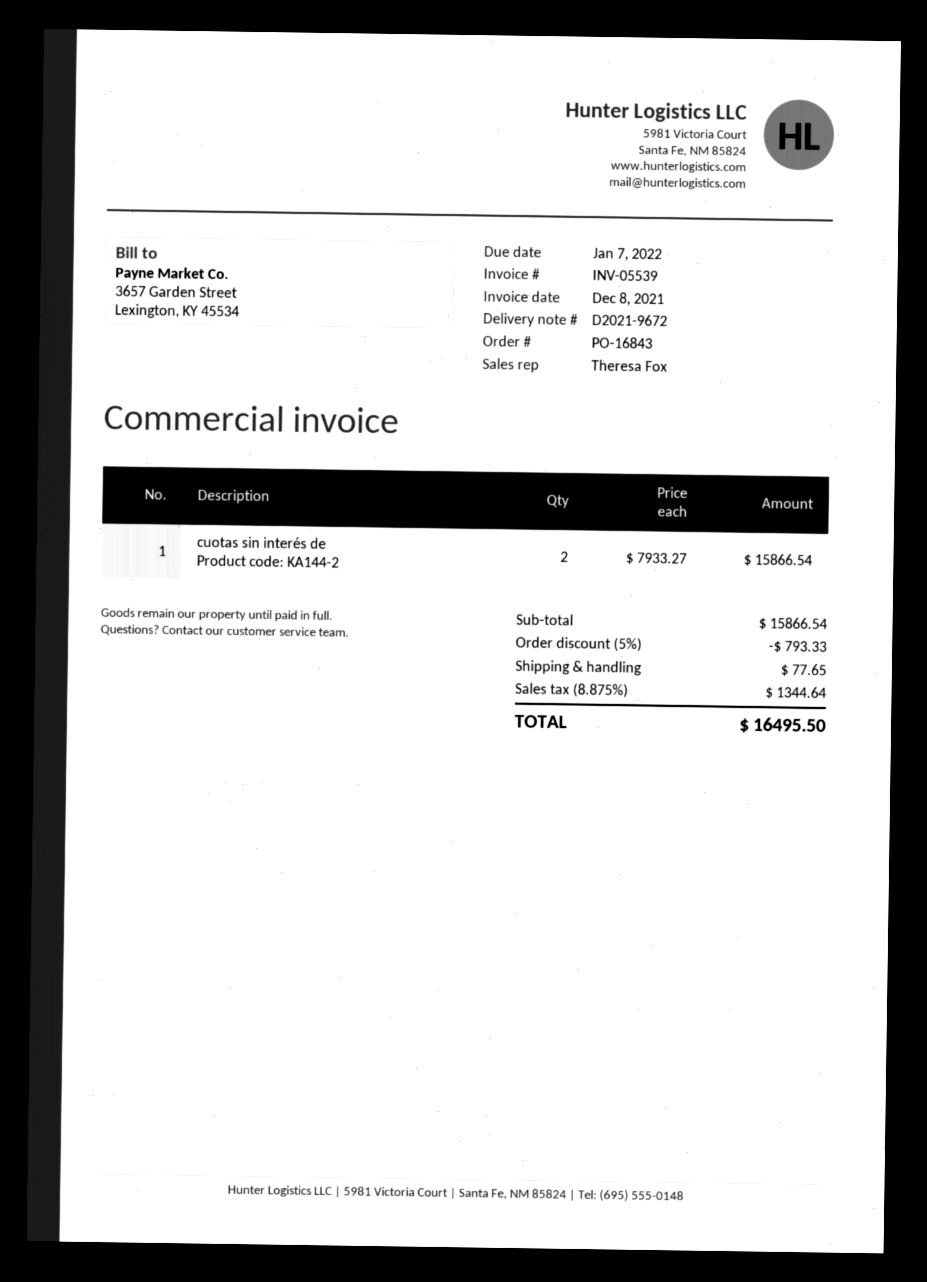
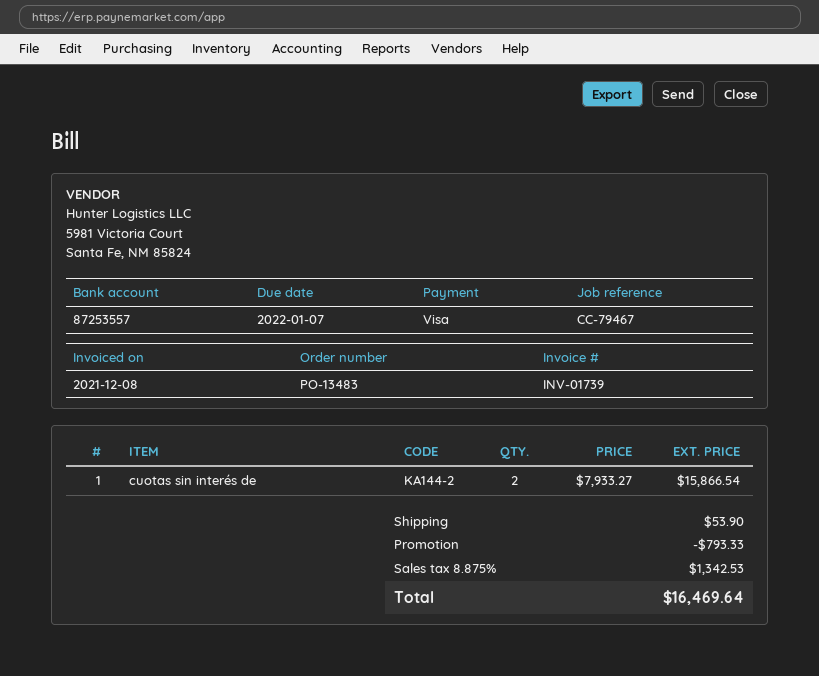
order number: PO-16843 -> PO-13483
invoice number: INV-05539 -> INV-01739
shipping: 77.65 -> 53.90
tax: 8.875% = 1344.64 -> 8.875% = 1342.53
total: 16495.50 -> 16469.64

